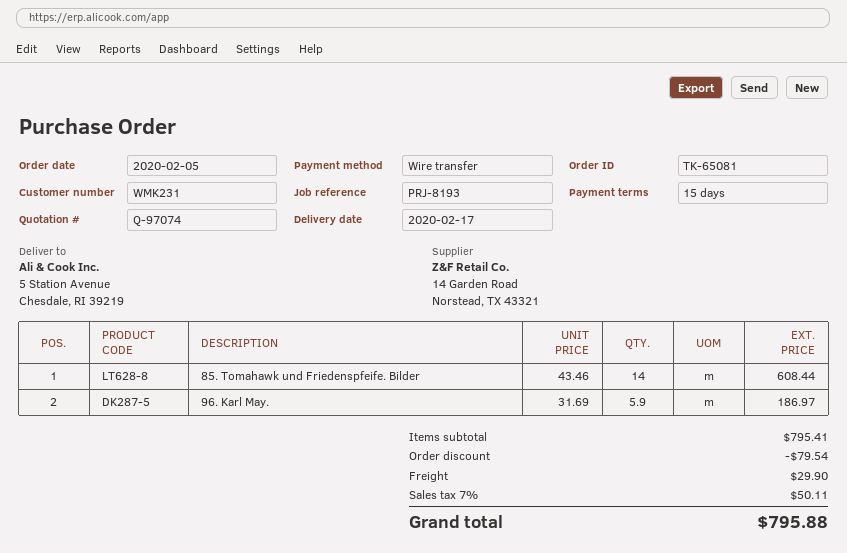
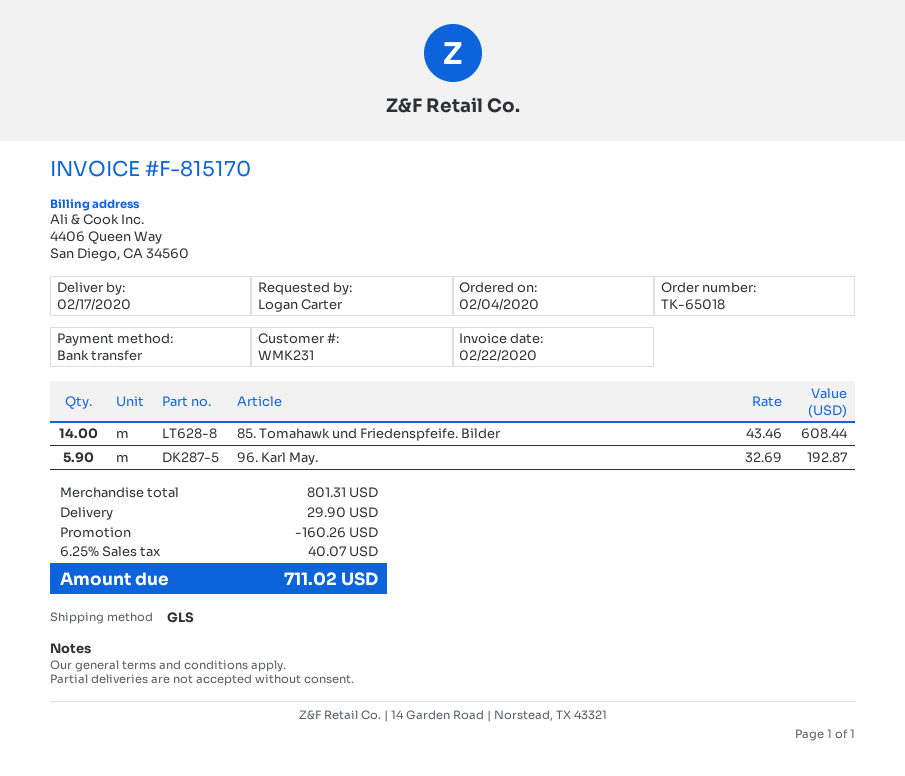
order number: TK-65081 -> TK-65018
order date: 2020-02-05 -> 2020-02-04
96. Karl May.: 5.9 x 31.69 = 186.97 -> 5.9 x 32.69 = 192.87
subtotal: 795.41 -> 801.31
discount: 79.54 -> 160.26
tax: 7% = 50.11 -> 6.25% = 40.07
total: 795.88 -> 711.02

